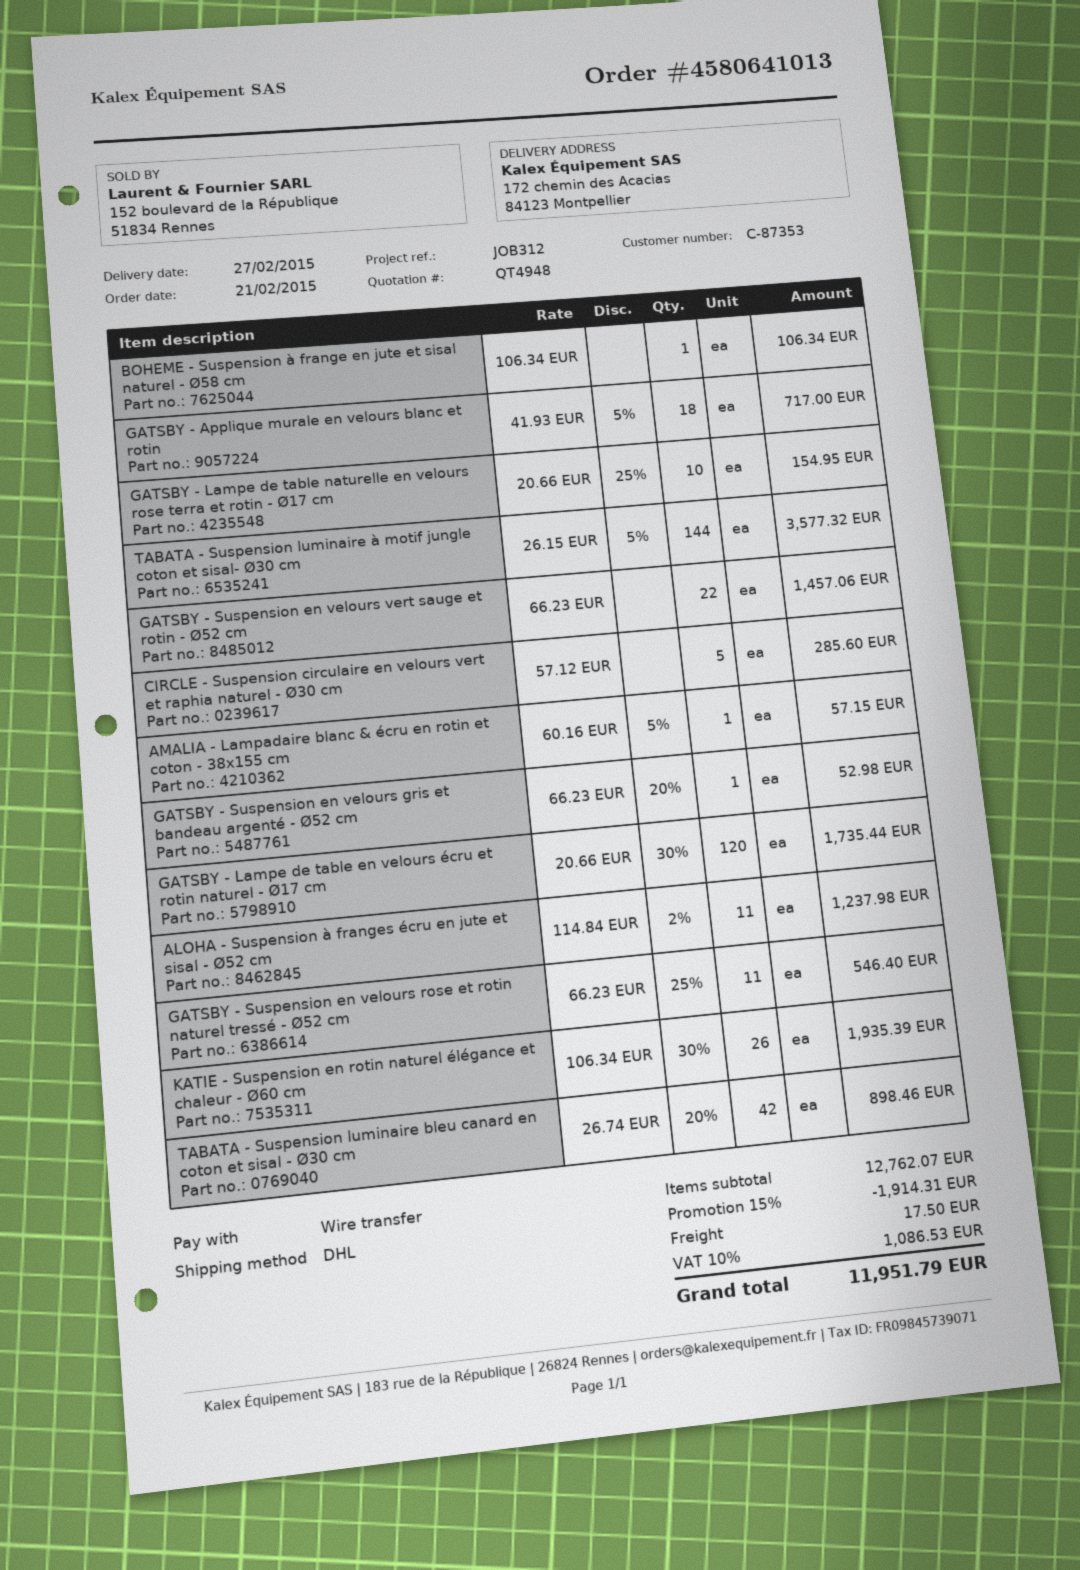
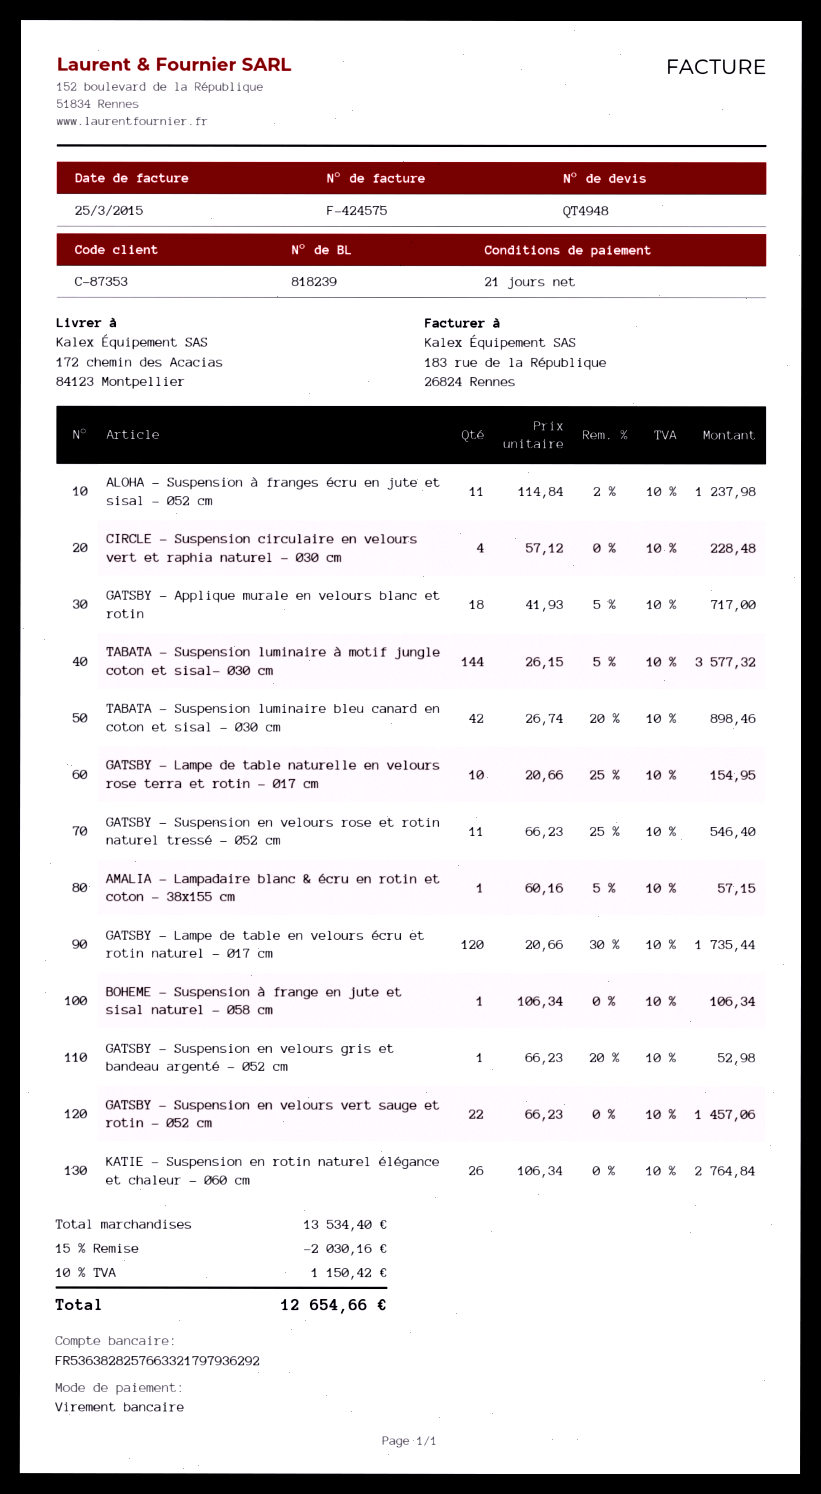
CIRCLE - Suspension circulaire en velours vert et raphia naturel - Ø30 cm: 5 x 57.12 = 285.60 -> 4 x 57.12 = 228.48
KATIE - Suspension en rotin naturel élégance et chaleur - Ø60 cm: 26 x 106.34 - 30% = 1935.39 -> 26 x 106.34 = 2764.84
subtotal: 12762.07 -> 13534.40
discount: 15% = 1914.31 -> 15% = 2030.16
shipping: 17.50 -> none
tax: 10% = 1086.53 -> 10% = 1150.42
total: 11951.79 -> 12654.66

